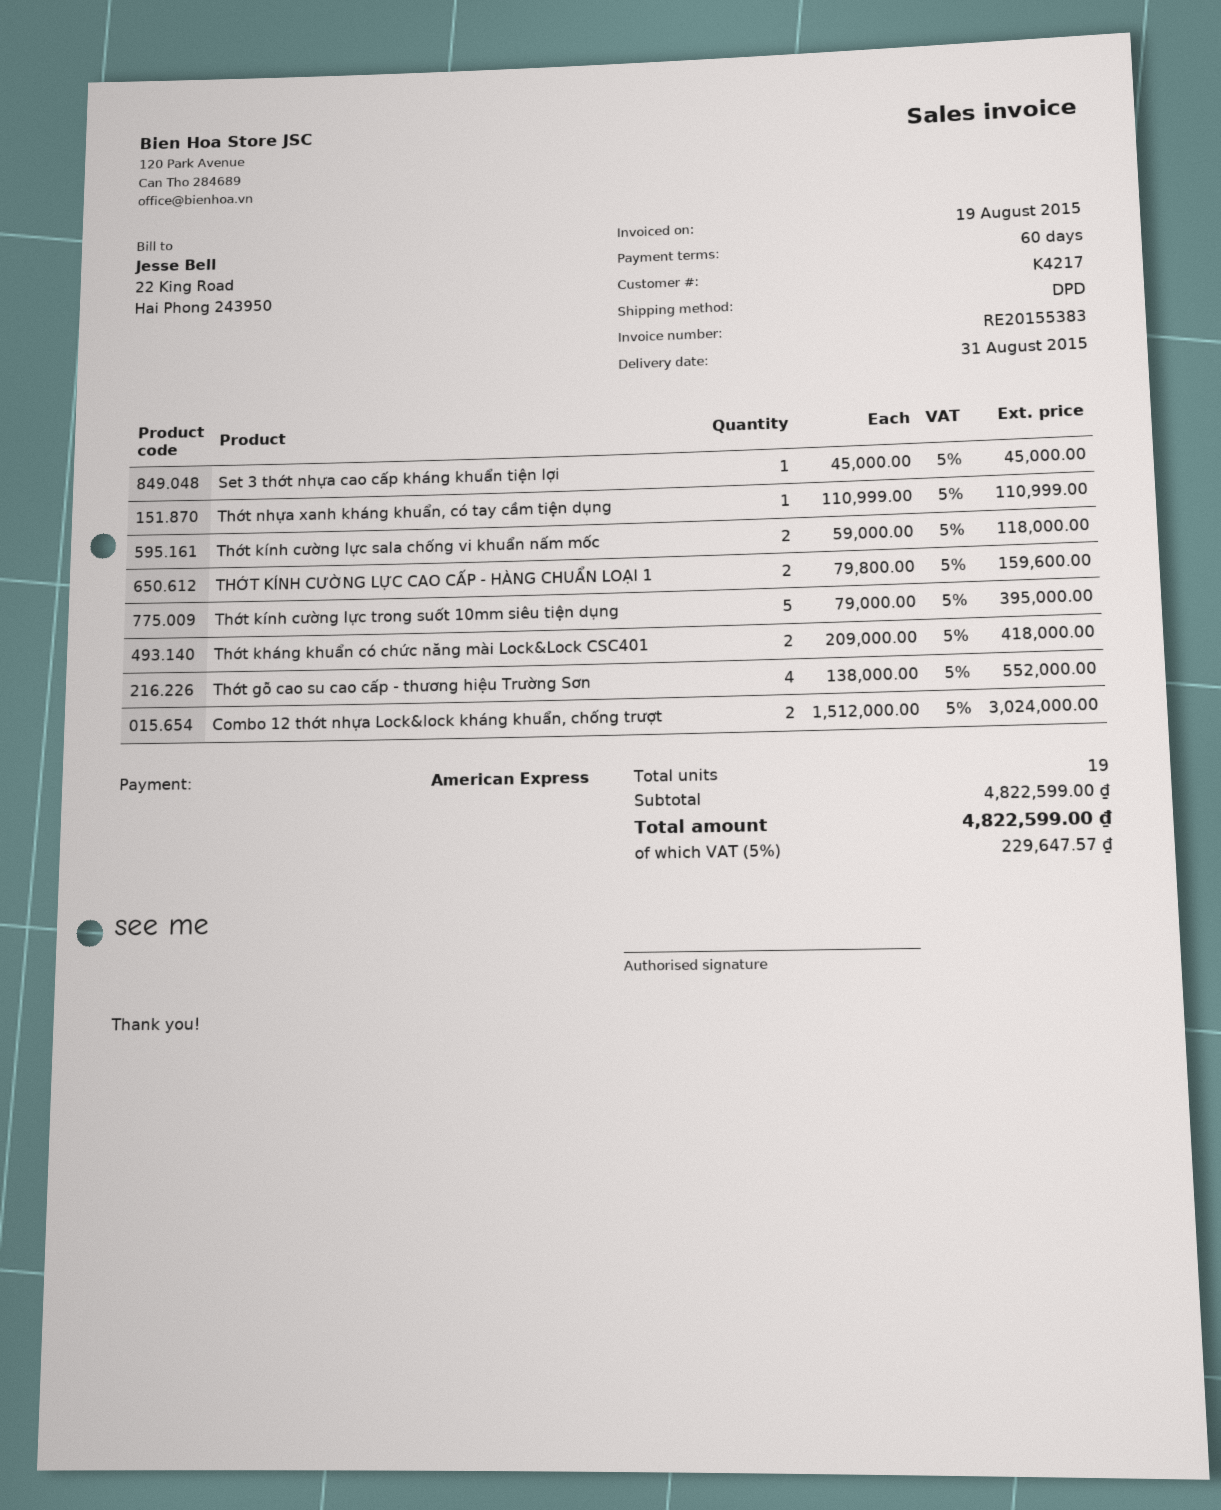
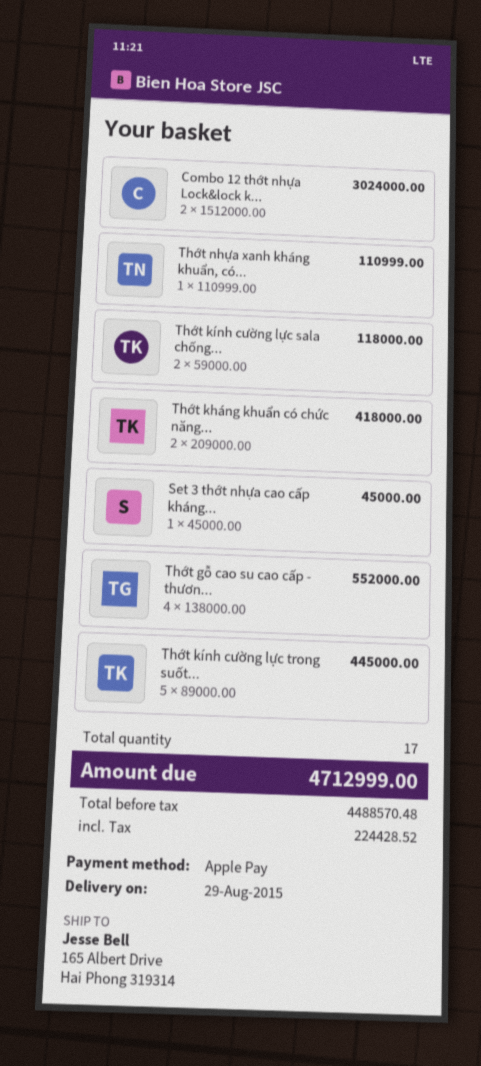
delivery date: 2015-08-31 -> 2015-08-29
payment method: American Express -> Apple Pay
THỚT KÍNH CƯỜNG LỰC CAO CẤP - HÀNG CHUẨN LOẠI 1: 2 x 79800.00 = 159600.00 -> none
Thớt kính cường lực trong suốt 10mm siêu tiện dụng: 5 x 79000.00 = 395000.00 -> 5 x 89000.00 = 445000.00
total quantity: 19 -> 17
tax: 229647.57 -> 224428.52
total: 4822599.00 -> 4712999.00

